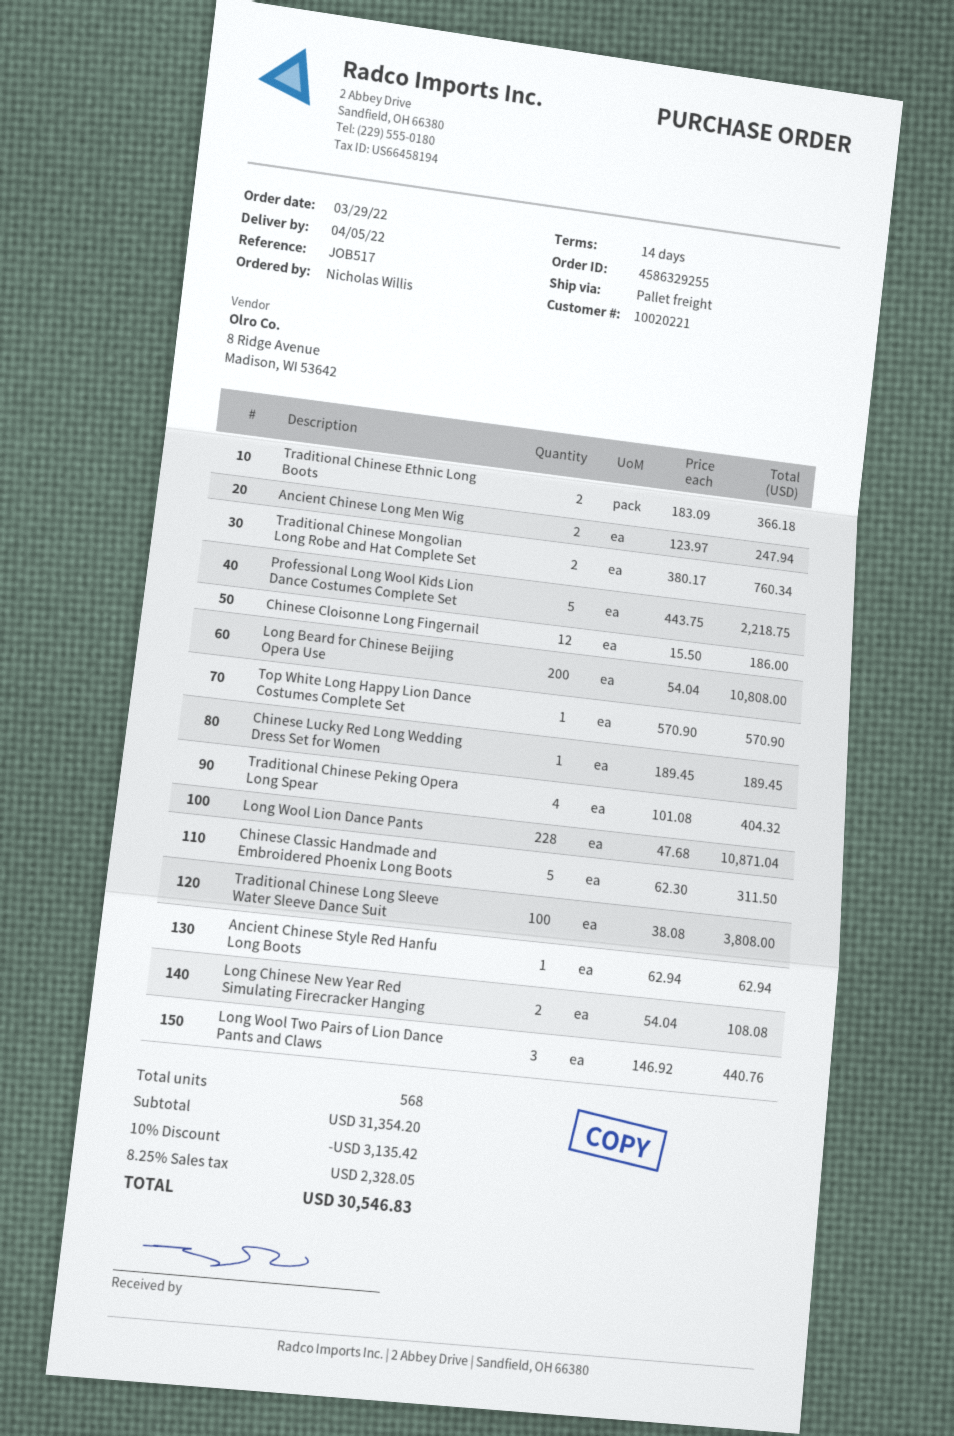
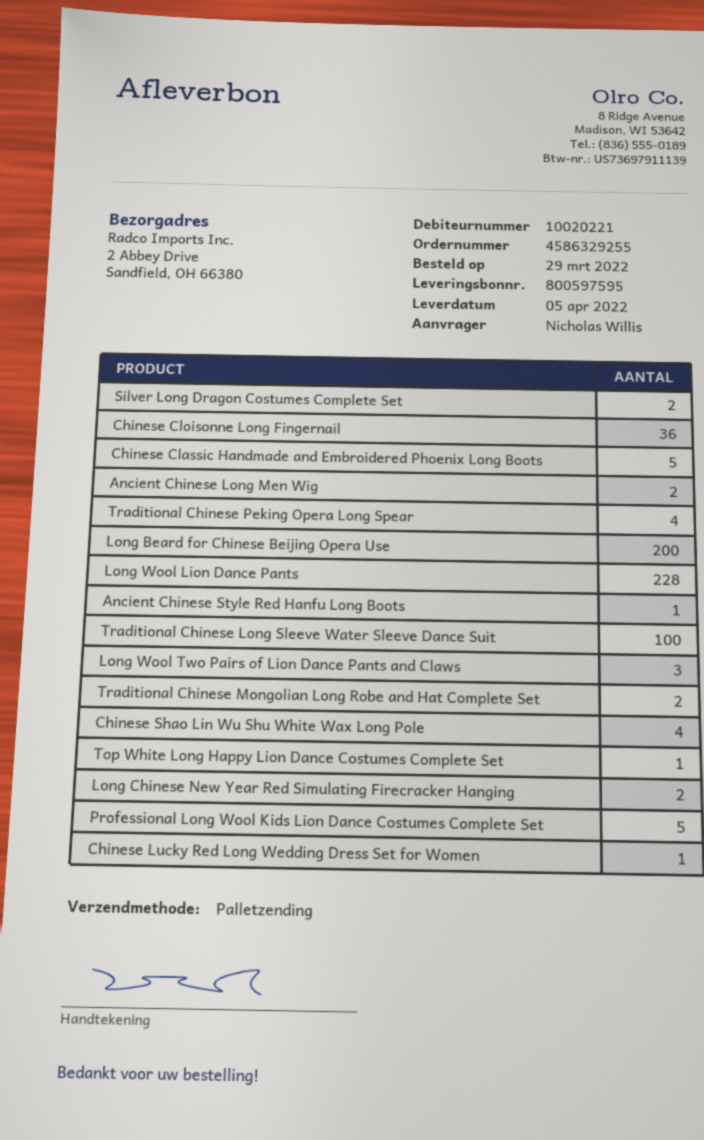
Traditional Chinese Ethnic Long Boots: 2 -> none
Chinese Cloisonne Long Fingernail: 12 -> 36
Silver Long Dragon Costumes Complete Set: none -> 2
Chinese Shao Lin Wu Shu White Wax Long Pole: none -> 4

